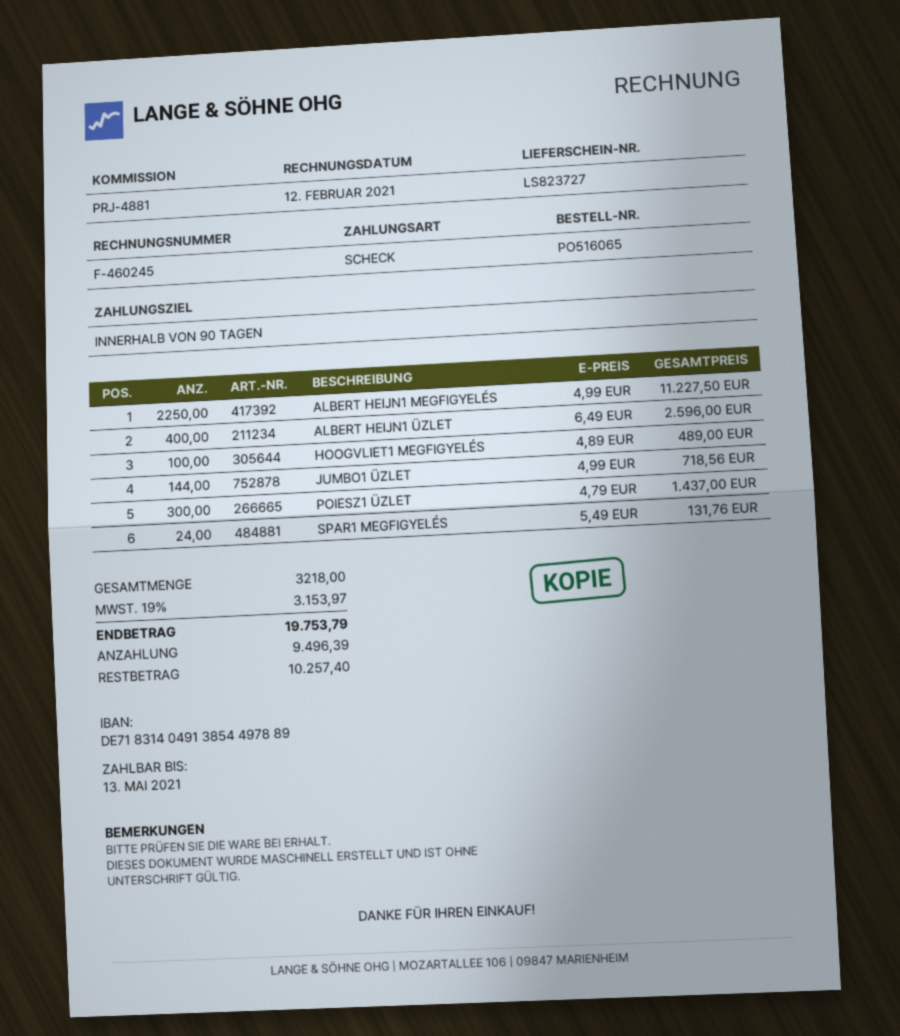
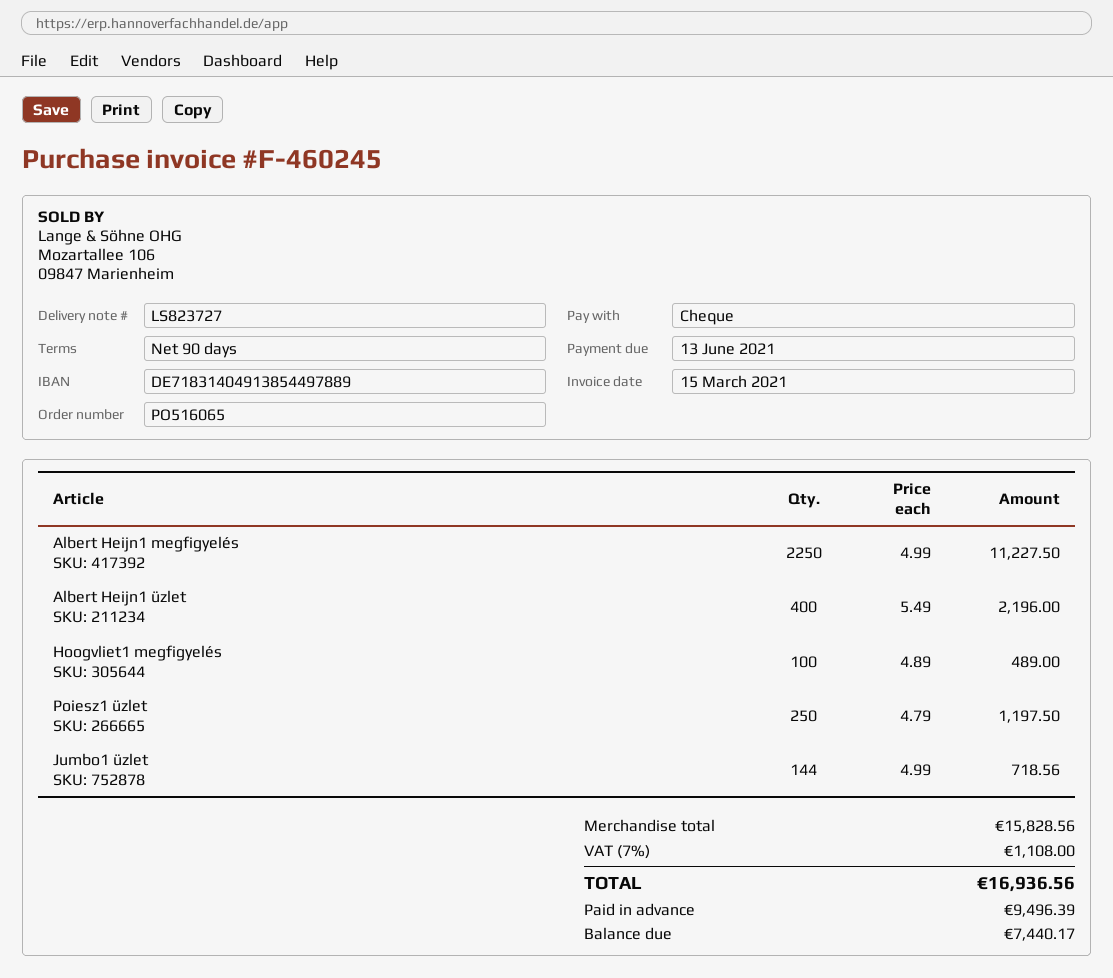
invoice date: 2021-02-12 -> 2021-03-15
due date: 2021-05-13 -> 2021-06-13
ALBERT HEIJN1 ÜZLET: 400 x 6.49 = 2596.00 -> 400 x 5.49 = 2196.00
POIESZ1 ÜZLET: 300 x 4.79 = 1437.00 -> 250 x 4.79 = 1197.50
SPAR1 MEGFIGYELÉS: 24 x 5.49 = 131.76 -> none
tax: 19% = 3153.97 -> 7% = 1108.00
total: 19753.79 -> 16936.56
balance: 10257.40 -> 7440.17

